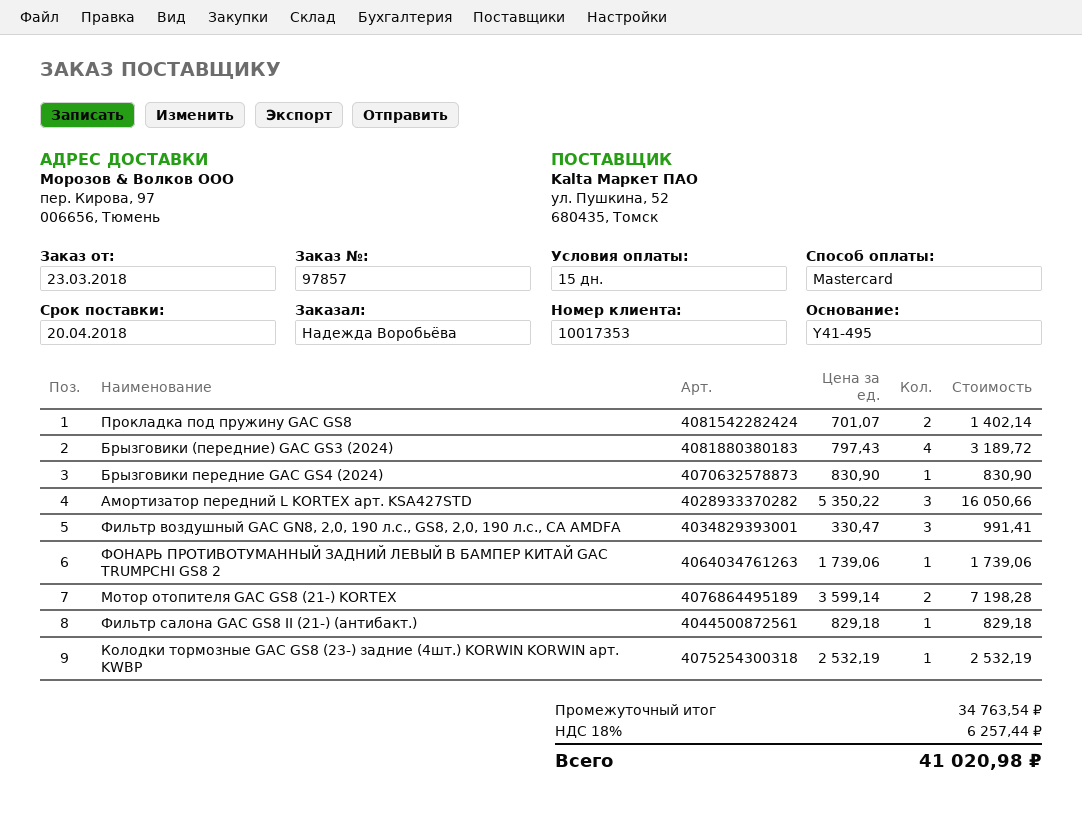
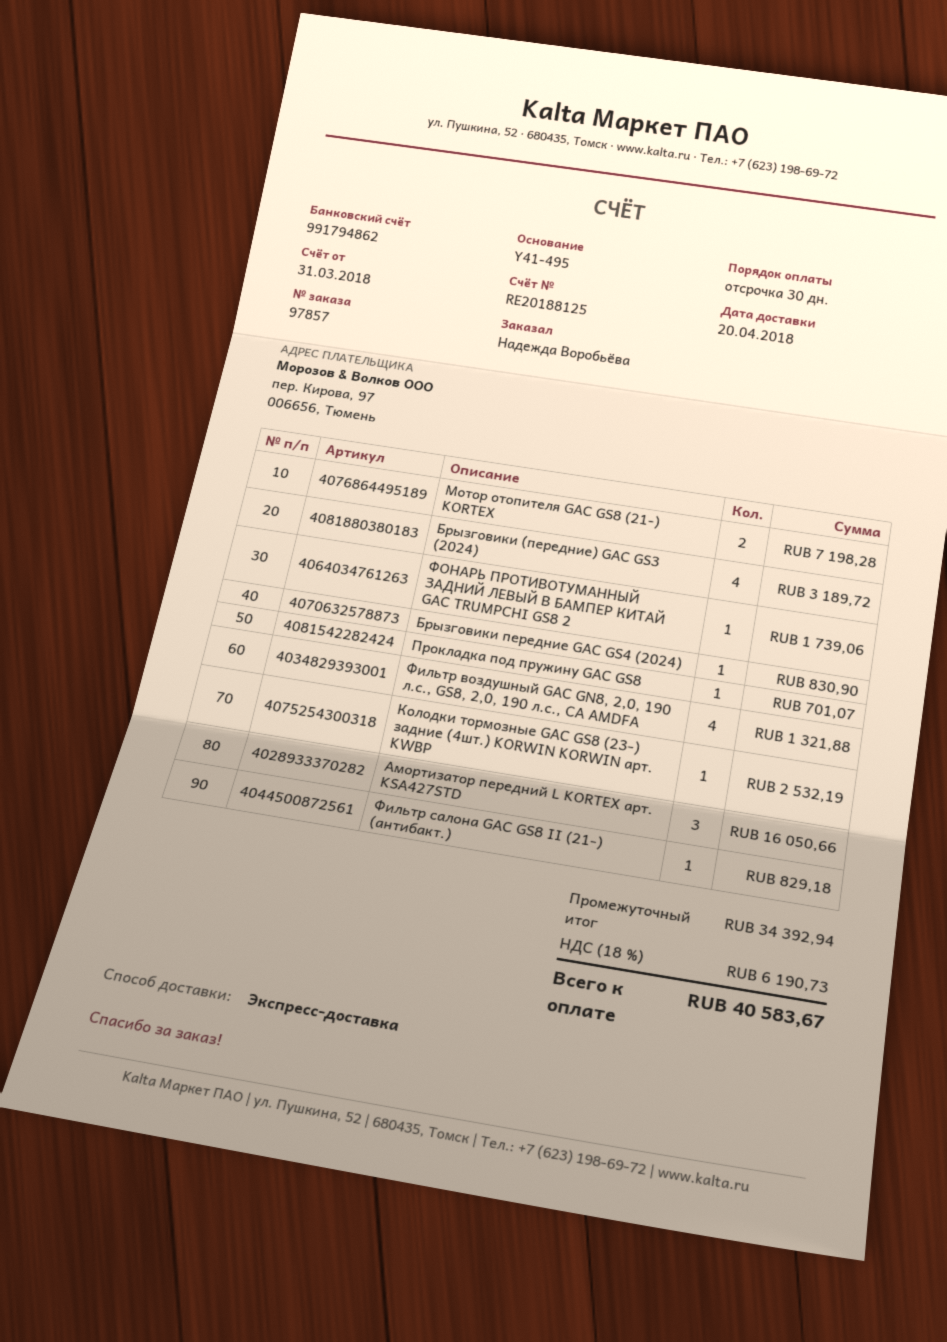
payment terms: 15 days -> 30 days
Прокладка под пружину GAC GS8: 2 for 1402.14 -> 1 for 701.07
Фильтр воздушный GAC GN8, 2,0, 190 л.с., GS8, 2,0, 190 л.с., CA AMDFA: 3 for 991.41 -> 4 for 1321.88
subtotal: 34763.54 -> 34392.94
tax: 18% = 6257.44 -> 18% = 6190.73
total: 41020.98 -> 40583.67

